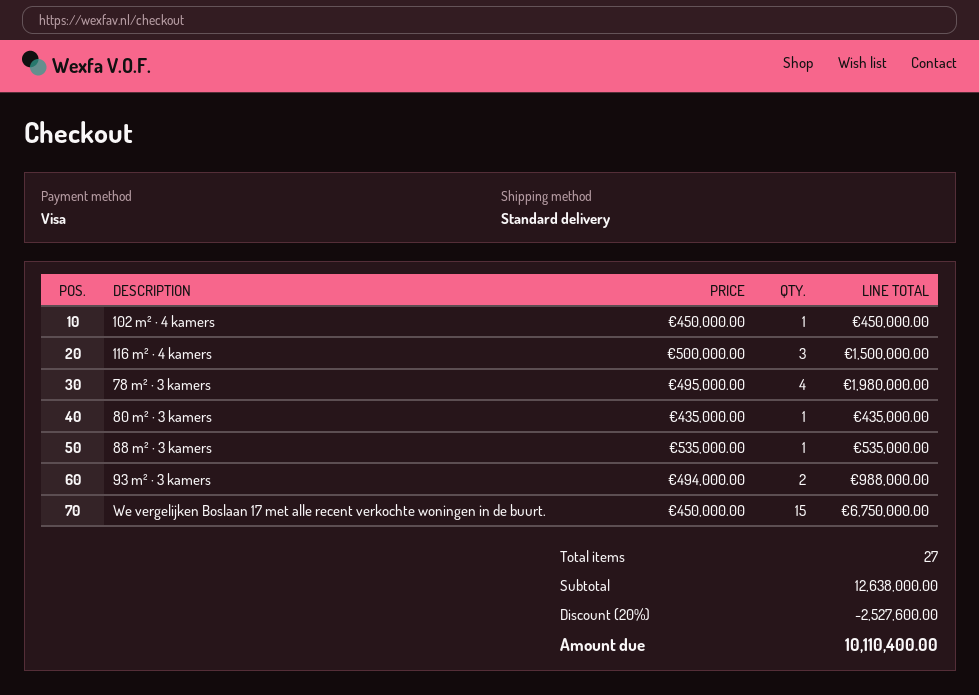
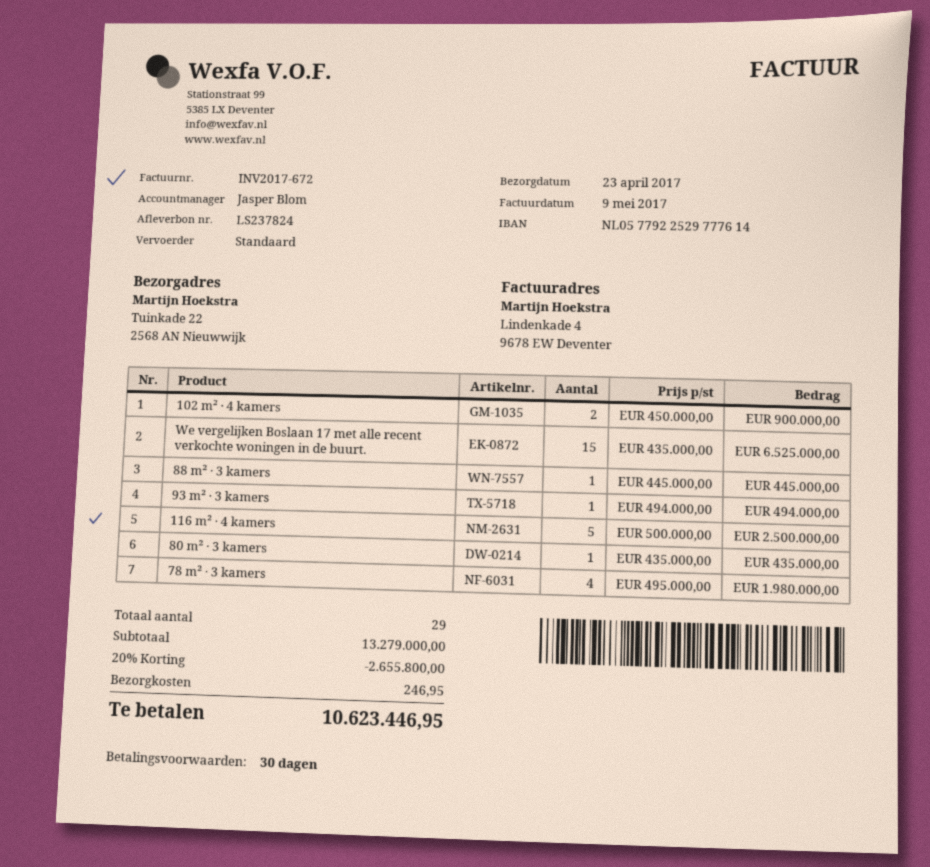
102 m² · 4 kamers: 1 x 450000.00 = 450000.00 -> 2 x 450000.00 = 900000.00
116 m² · 4 kamers: 3 x 500000.00 = 1500000.00 -> 5 x 500000.00 = 2500000.00
88 m² · 3 kamers: 1 x 535000.00 = 535000.00 -> 1 x 445000.00 = 445000.00
93 m² · 3 kamers: 2 x 494000.00 = 988000.00 -> 1 x 494000.00 = 494000.00
We vergelijken Boslaan 17 met alle recent verkochte woningen in de buurt.: 15 x 450000.00 = 6750000.00 -> 15 x 435000.00 = 6525000.00
total quantity: 27 -> 29
subtotal: 12638000.00 -> 13279000.00
discount: 20% = 2527600.00 -> 20% = 2655800.00
shipping: none -> 246.95
total: 10110400.00 -> 10623446.95

